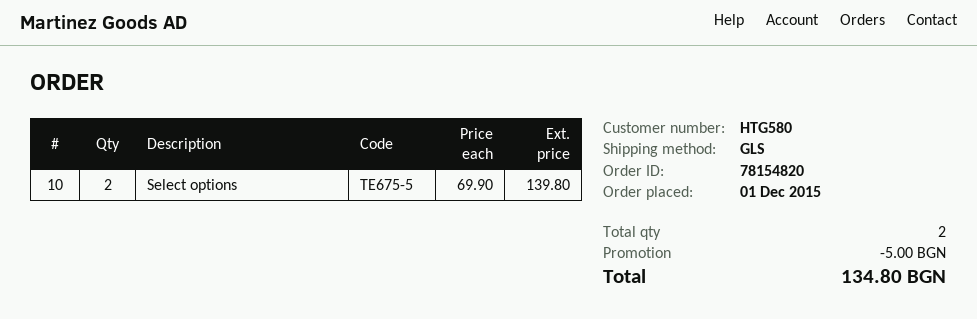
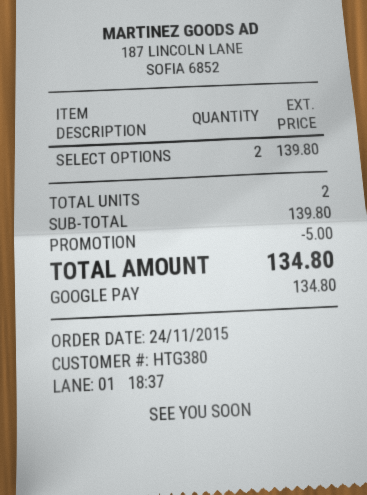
order date: 2015-12-01 -> 2015-11-24
customer number: HTG580 -> HTG380

